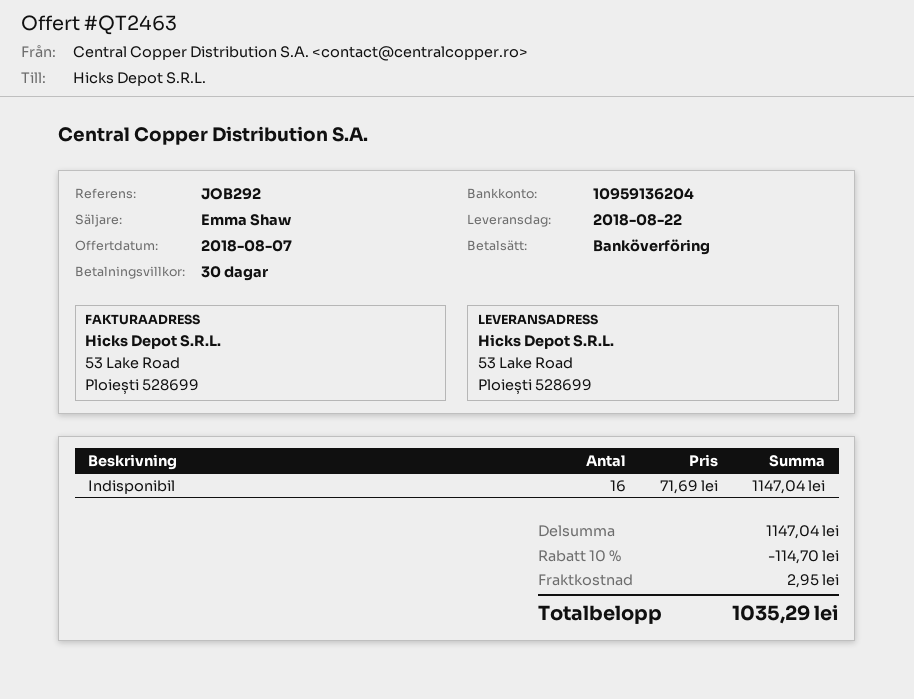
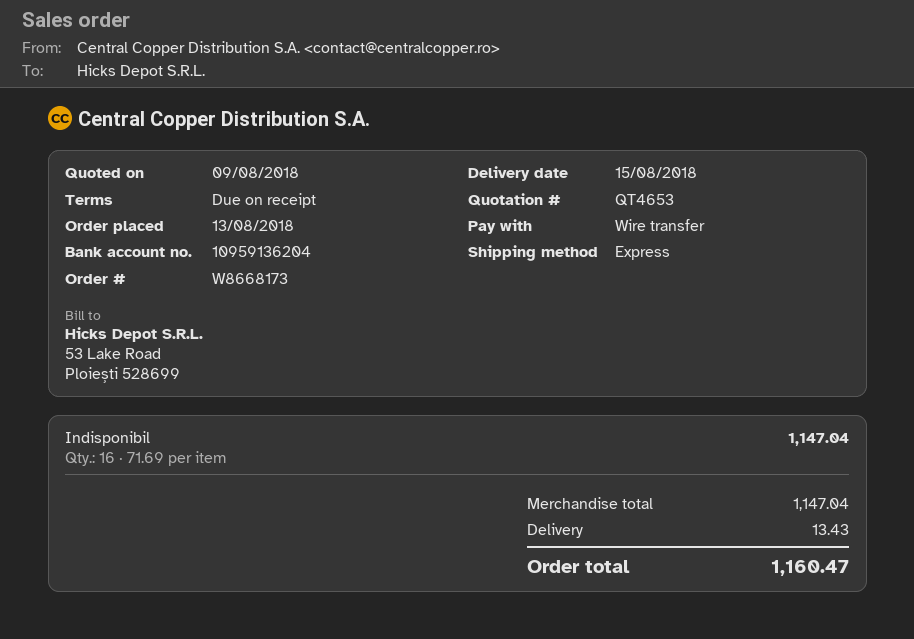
quote number: QT2463 -> QT4653
quote date: 2018-08-07 -> 2018-08-09
delivery date: 2018-08-22 -> 2018-08-15
payment terms: 30 days -> on receipt
discount: 10% = 114.70 -> none
shipping: 2.95 -> 13.43
total: 1035.29 -> 1160.47

